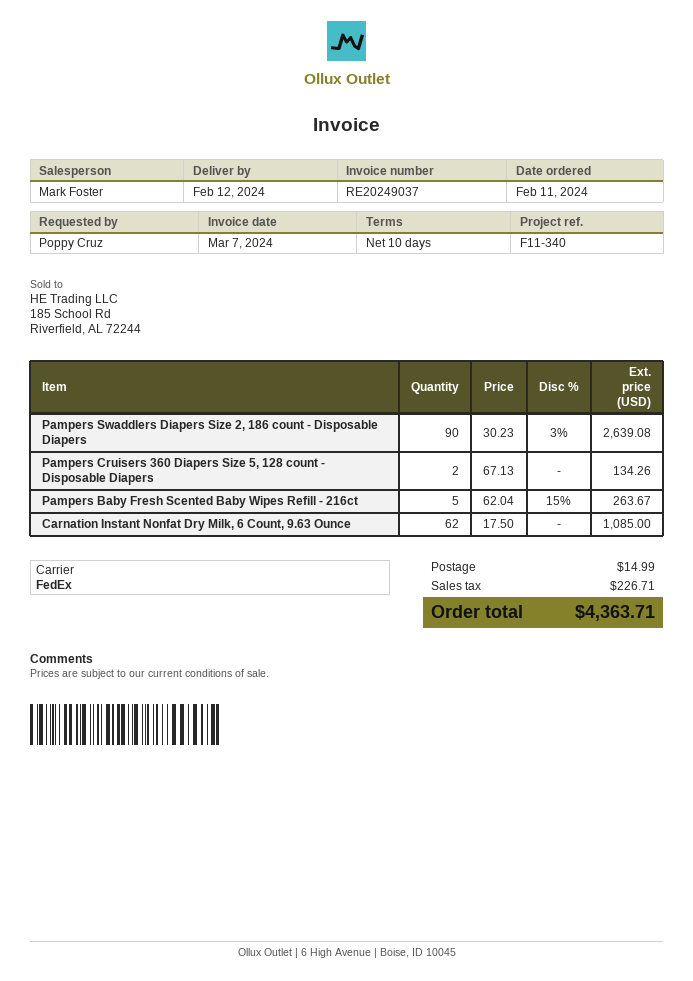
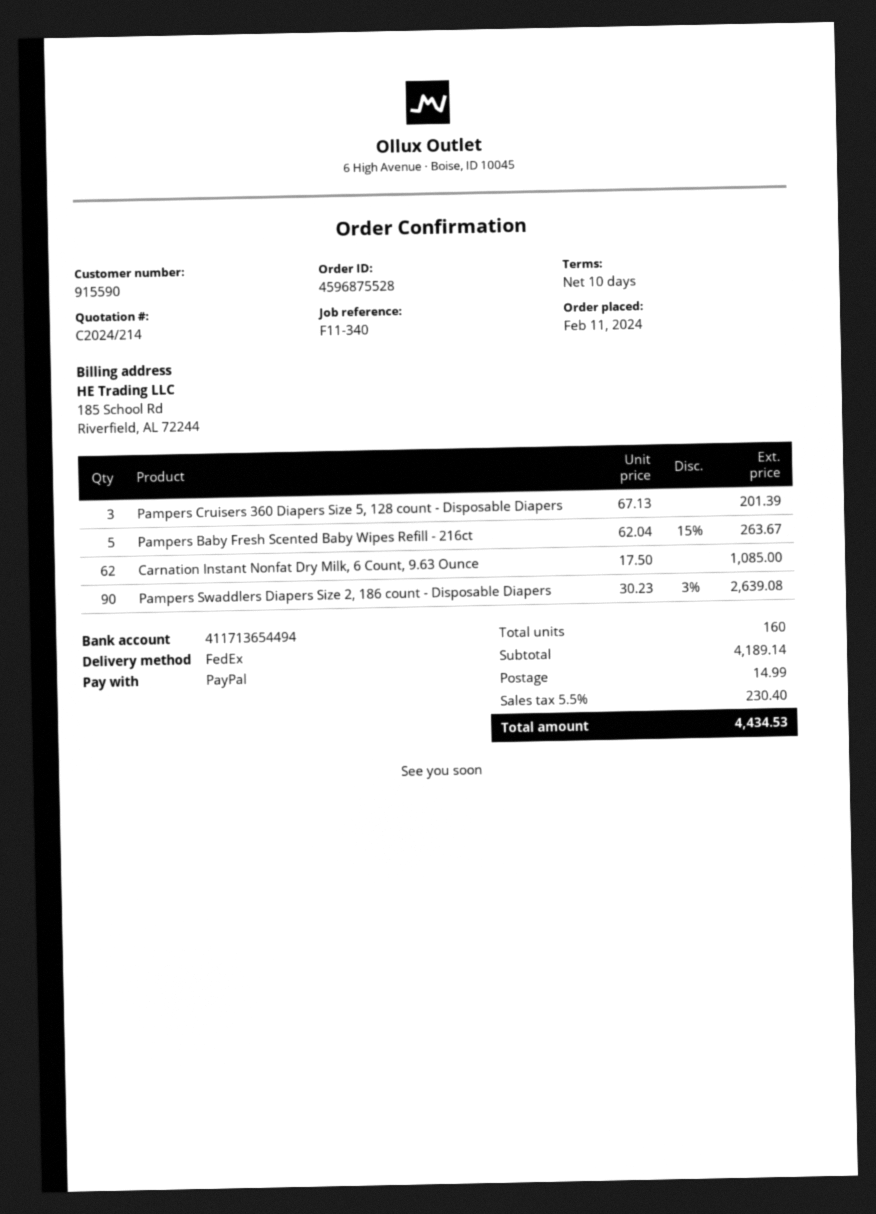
Pampers Cruisers 360 Diapers Size 5, 128 count - Disposable Diapers: 2 x 67.13 = 134.26 -> 3 x 67.13 = 201.39
tax: 226.71 -> 230.40
total: 4363.71 -> 4434.53

